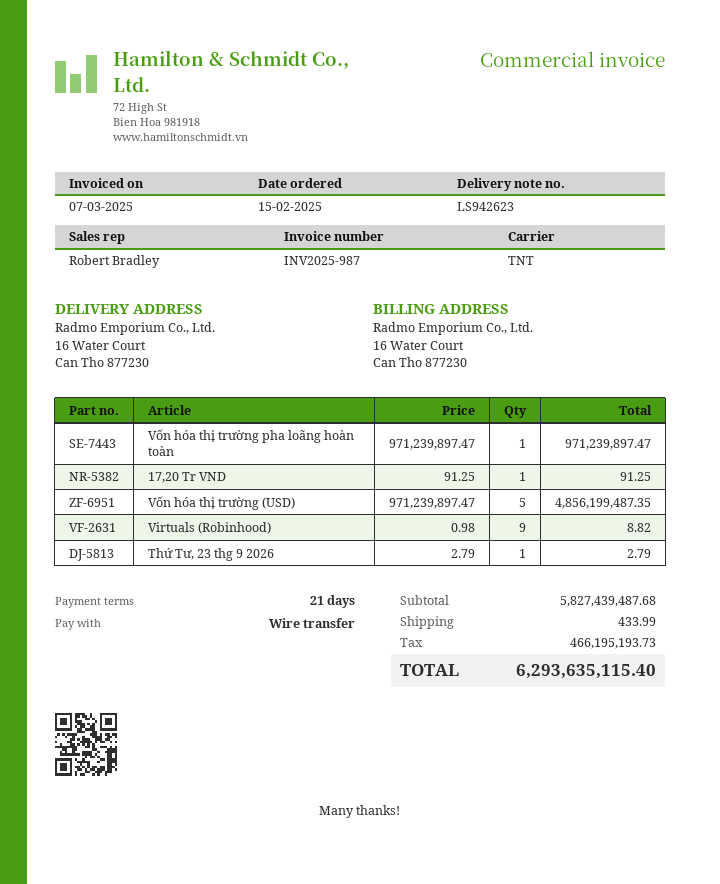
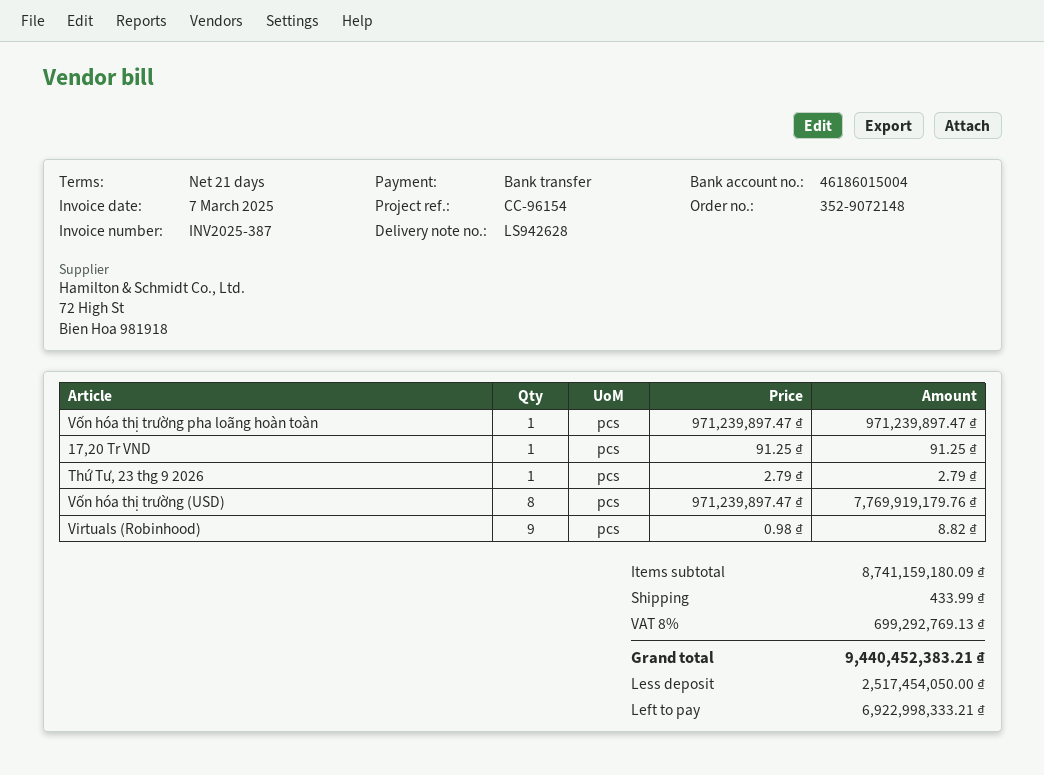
delivery note number: LS942623 -> LS942628
invoice number: INV2025-987 -> INV2025-387
Vốn hóa thị trường (USD): 5 x 971239897.47 = 4856199487.35 -> 8 x 971239897.47 = 7769919179.76
subtotal: 5827439487.68 -> 8741159180.09
tax: 466195193.73 -> 699292769.13
total: 6293635115.40 -> 9440452383.21

